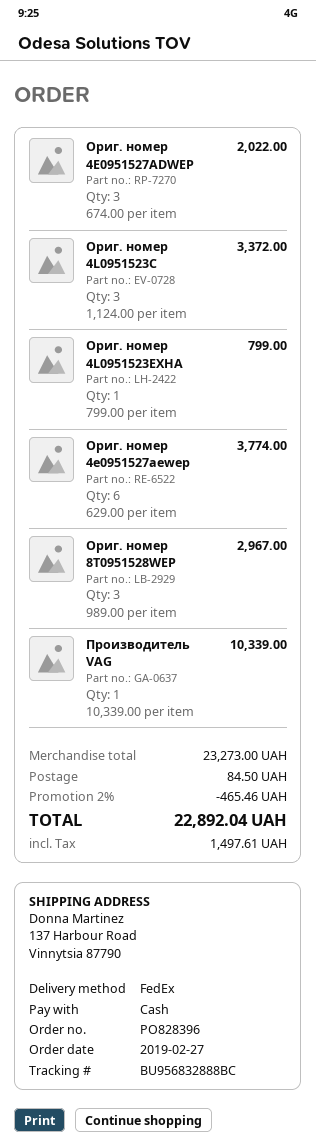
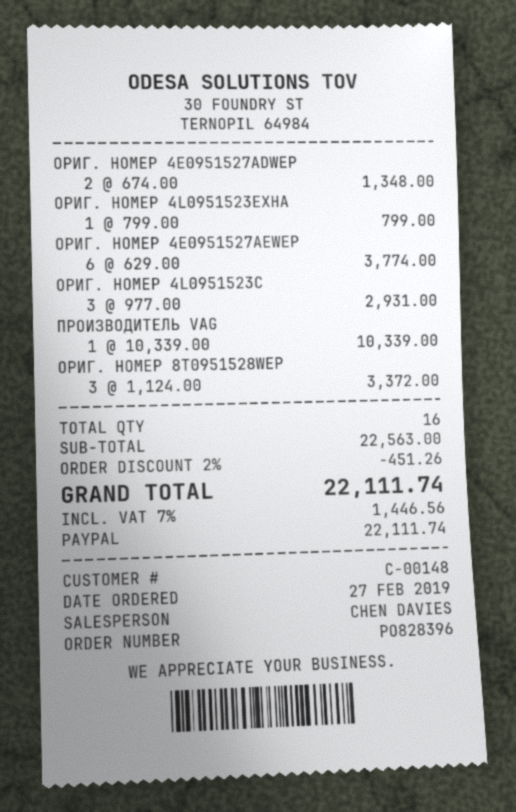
payment method: cash -> PayPal
Ориг. номер 4E0951527ADWEP: 3 x 674.00 = 2022.00 -> 2 x 674.00 = 1348.00
Ориг. номер 4L0951523C: 3 x 1124.00 = 3372.00 -> 3 x 977.00 = 2931.00
Ориг. номер 8T0951528WEP: 3 x 989.00 = 2967.00 -> 3 x 1124.00 = 3372.00
subtotal: 23273.00 -> 22563.00
discount: 2% = 465.46 -> 2% = 451.26
shipping: 84.50 -> none
tax: 1497.61 -> 1446.56
total: 22892.04 -> 22111.74

